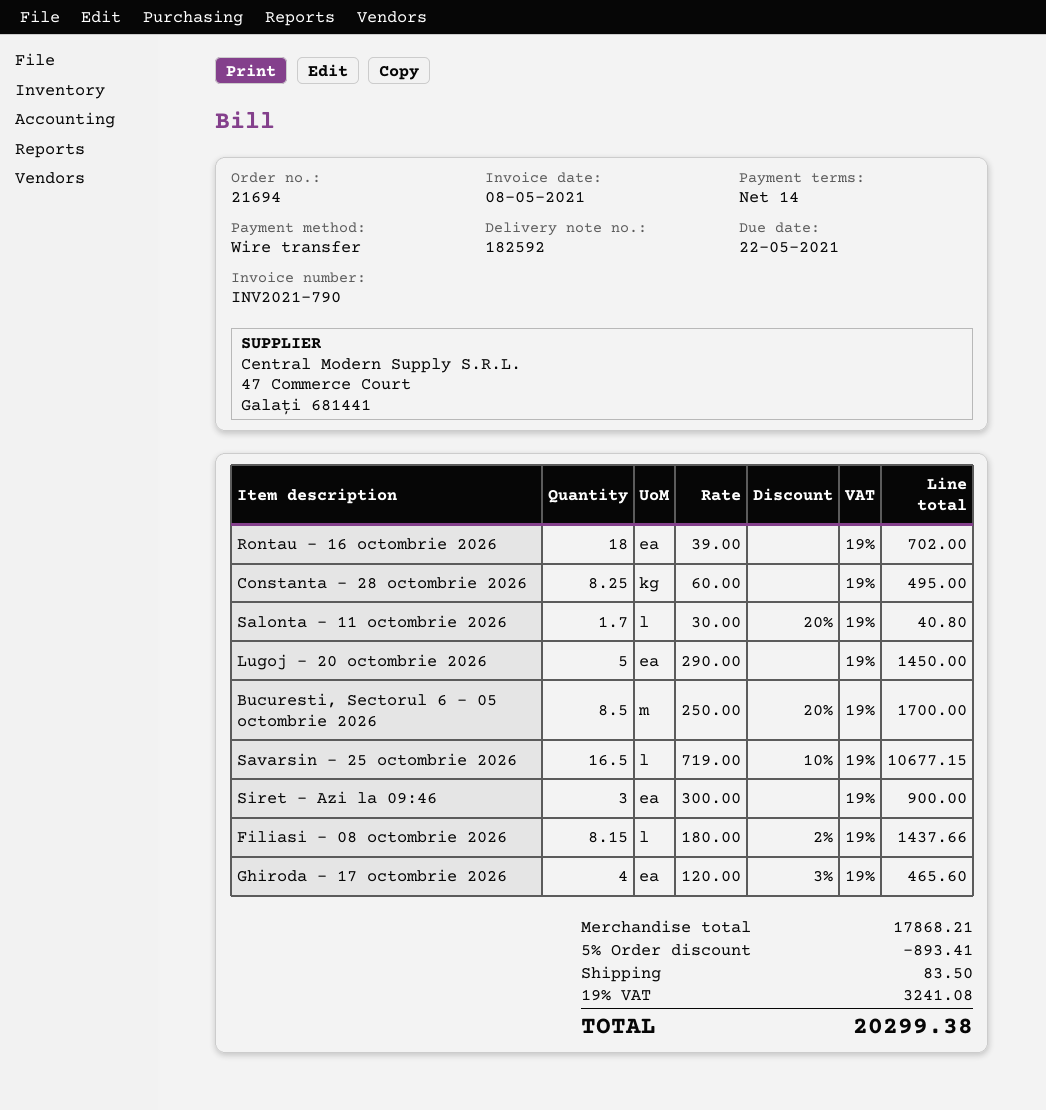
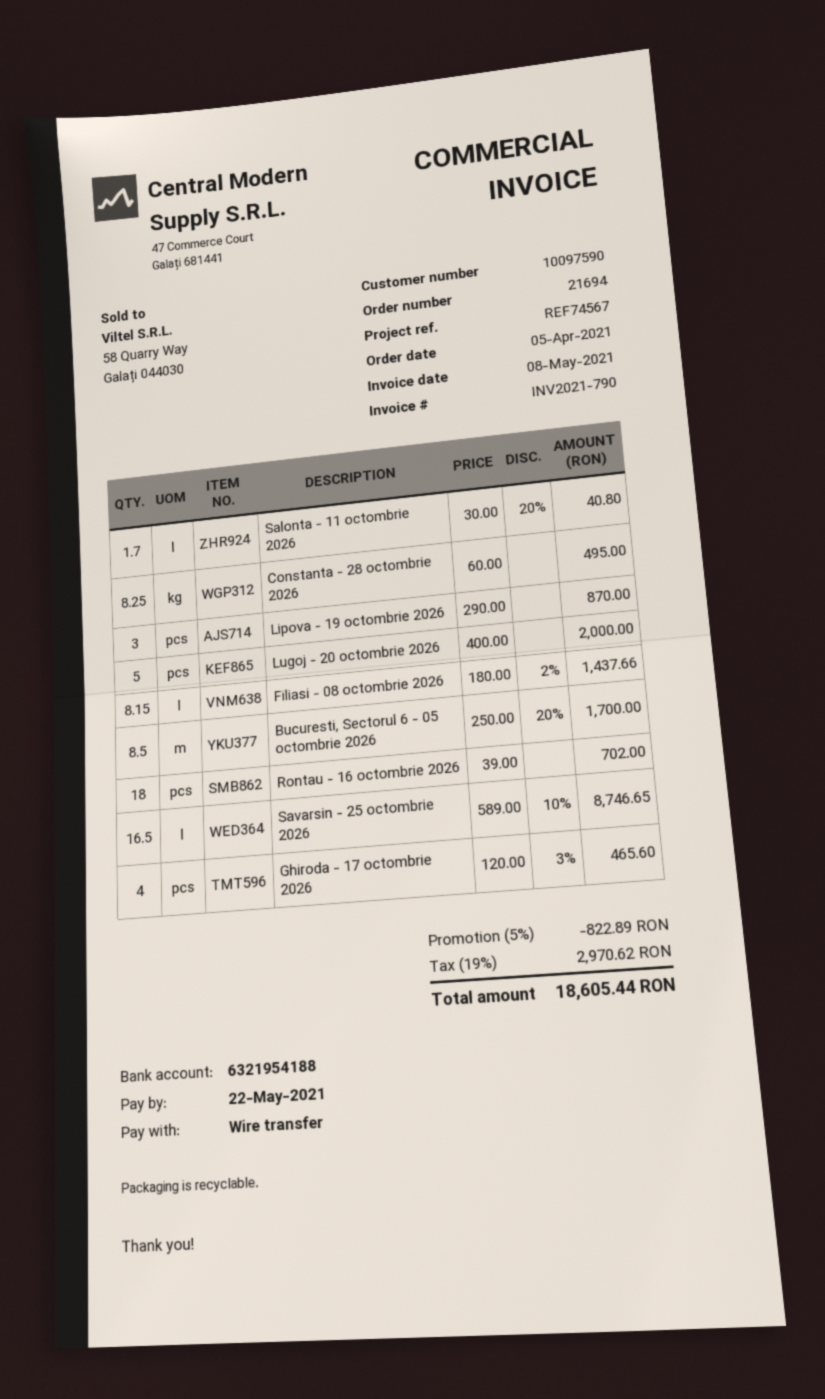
Lugoj - 20 octombrie 2026: 5 x 290.00 = 1450.00 -> 5 x 400.00 = 2000.00
Savarsin - 25 octombrie 2026: 16.5 x 719.00 - 10% = 10677.15 -> 16.5 x 589.00 - 10% = 8746.65
Siret - Azi la 09:46: 3 x 300.00 = 900.00 -> none
Lipova - 19 octombrie 2026: none -> 3 x 290.00 = 870.00
discount: 5% = 893.41 -> 5% = 822.89
shipping: 83.50 -> none
tax: 19% = 3241.08 -> 19% = 2970.62
total: 20299.38 -> 18605.44

